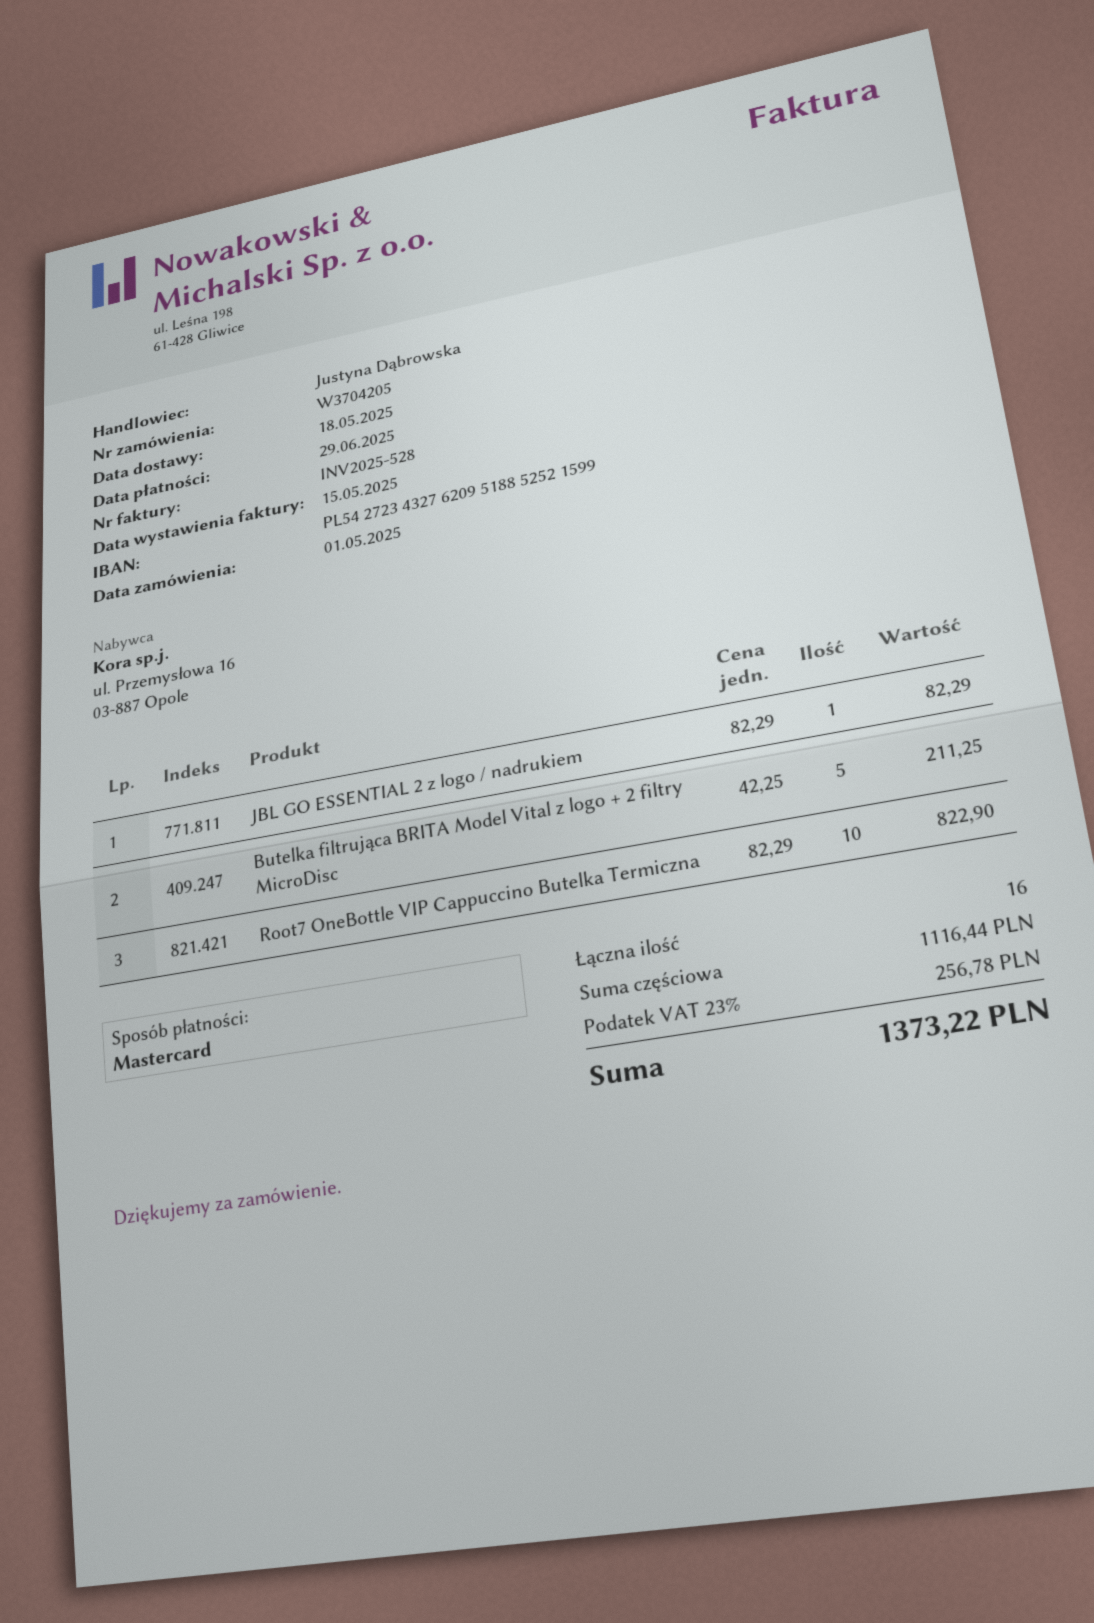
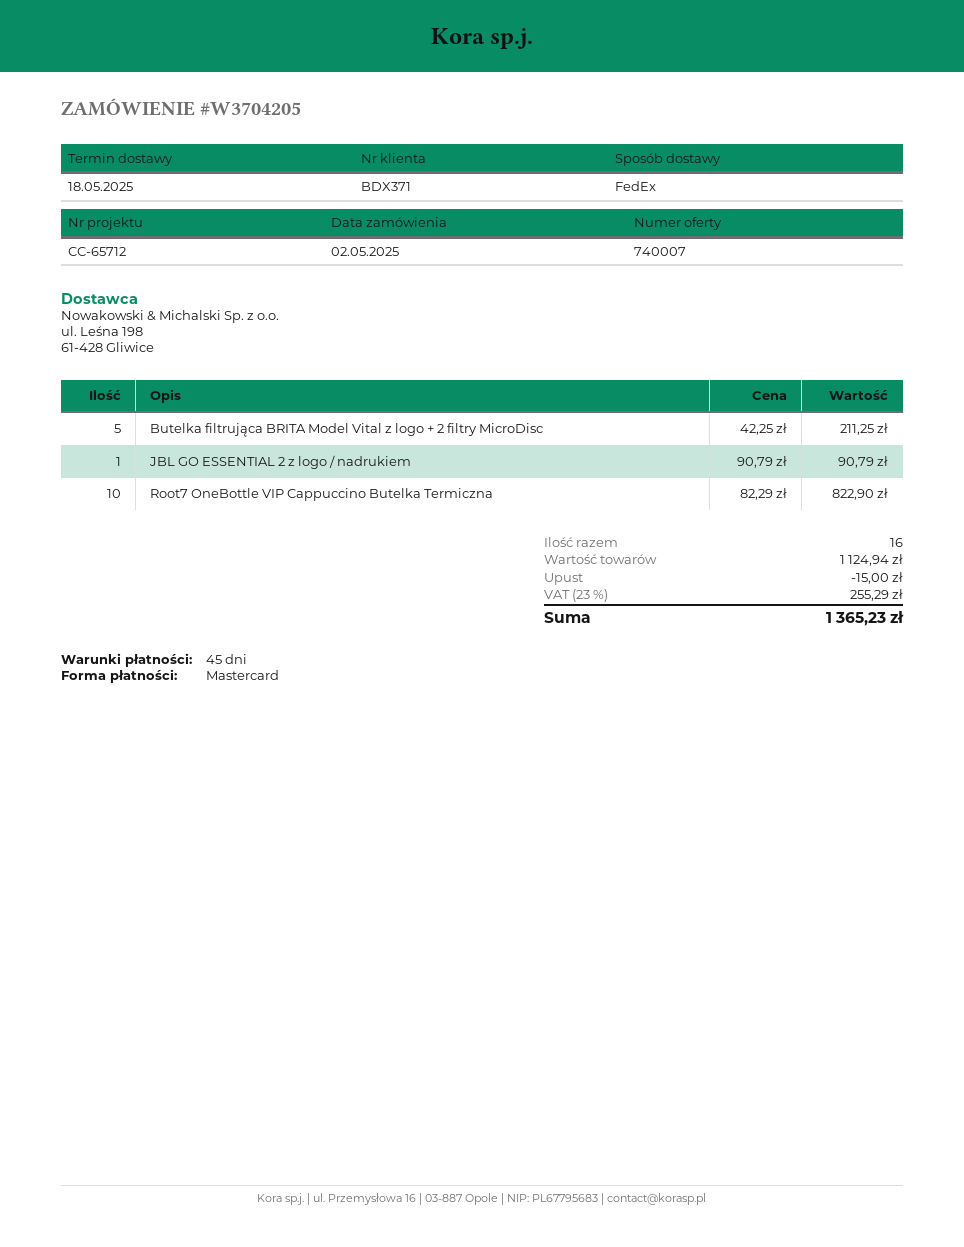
order date: 2025-05-01 -> 2025-05-02
JBL GO ESSENTIAL 2 z logo / nadrukiem: 1 x 82.29 = 82.29 -> 1 x 90.79 = 90.79
subtotal: 1116.44 -> 1124.94
discount: none -> 15.00
tax: 23% = 256.78 -> 23% = 255.29
total: 1373.22 -> 1365.23

